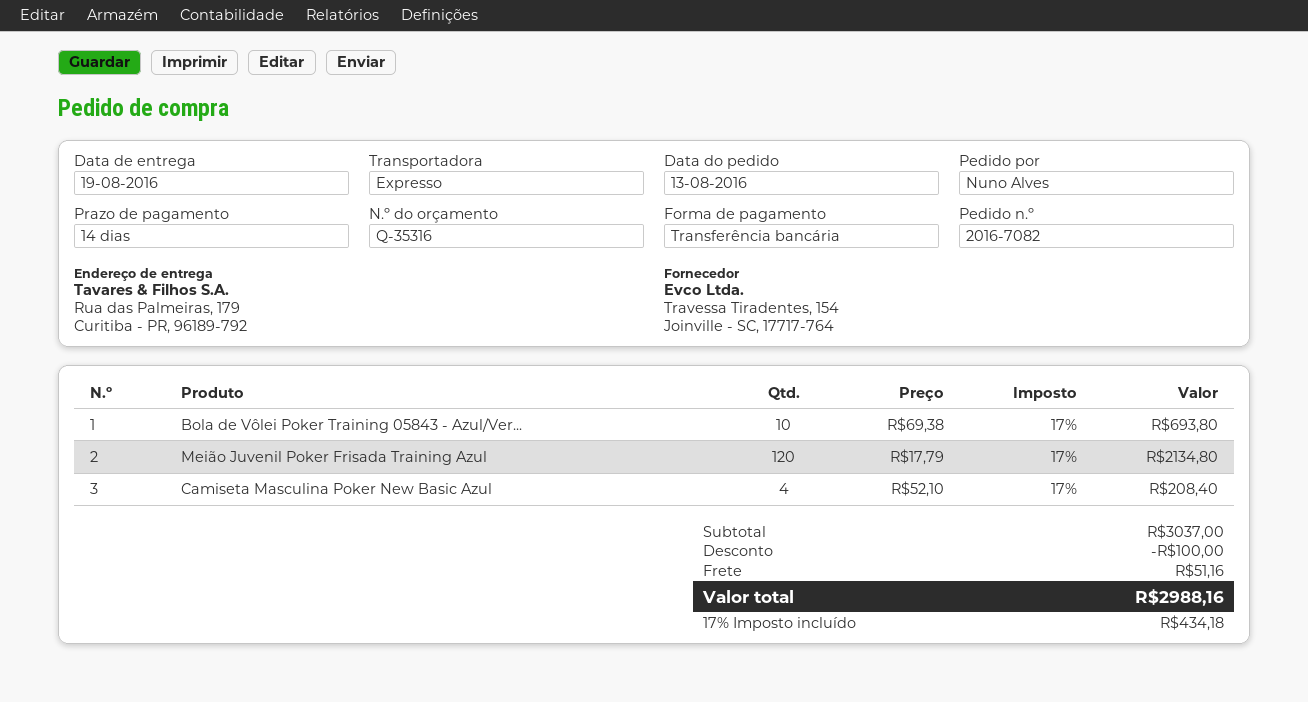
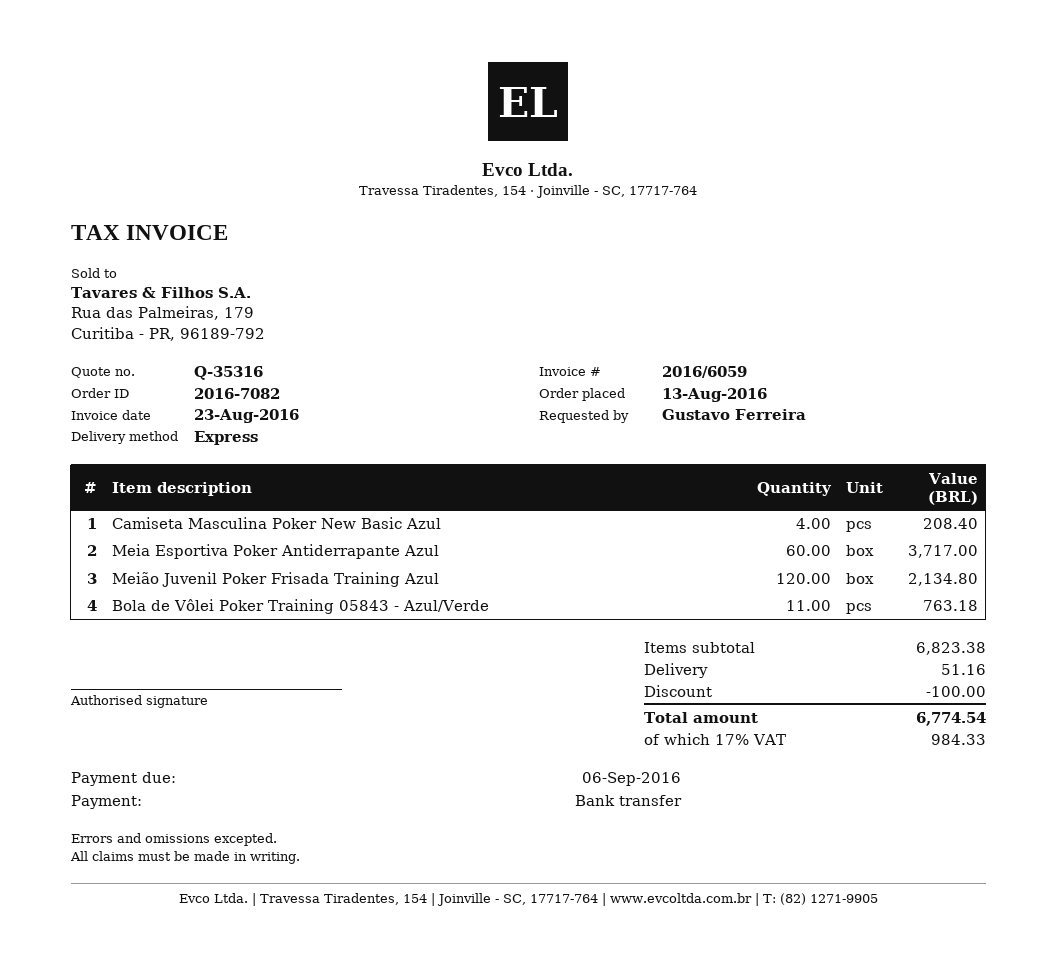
ordered by: Nuno Alves -> Gustavo Ferreira
Bola de Vôlei Poker Training 05843 - Azul/Ver...: 10 for 693.80 -> 11 for 763.18
Meia Esportiva Poker Antiderrapante Azul: none -> 60 for 3717.00
subtotal: 3037.00 -> 6823.38
tax: 17% = 434.18 -> 17% = 984.33
total: 2988.16 -> 6774.54

